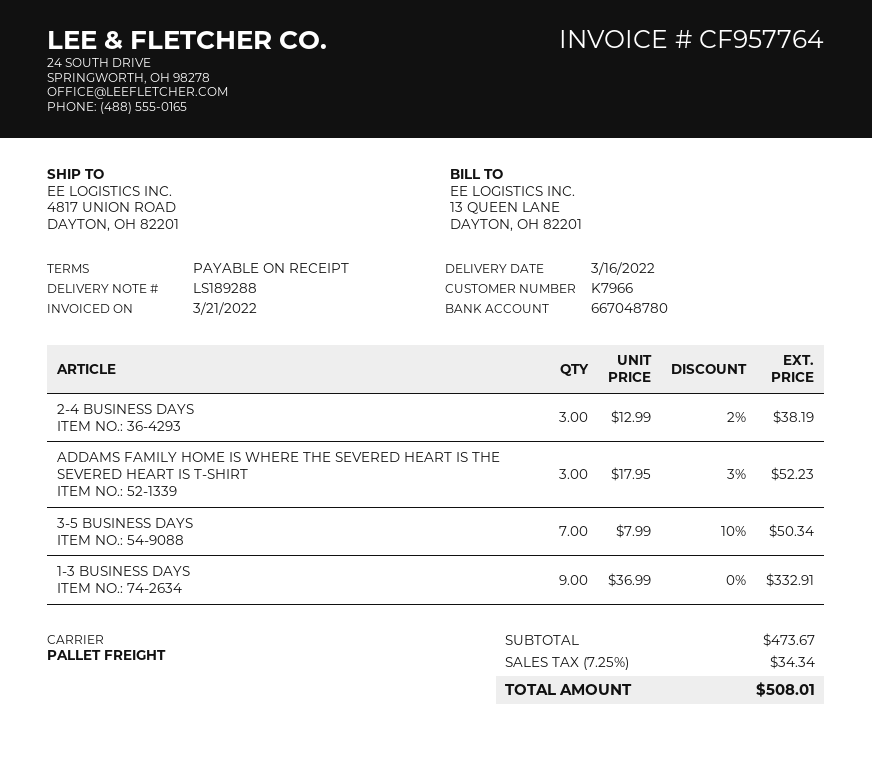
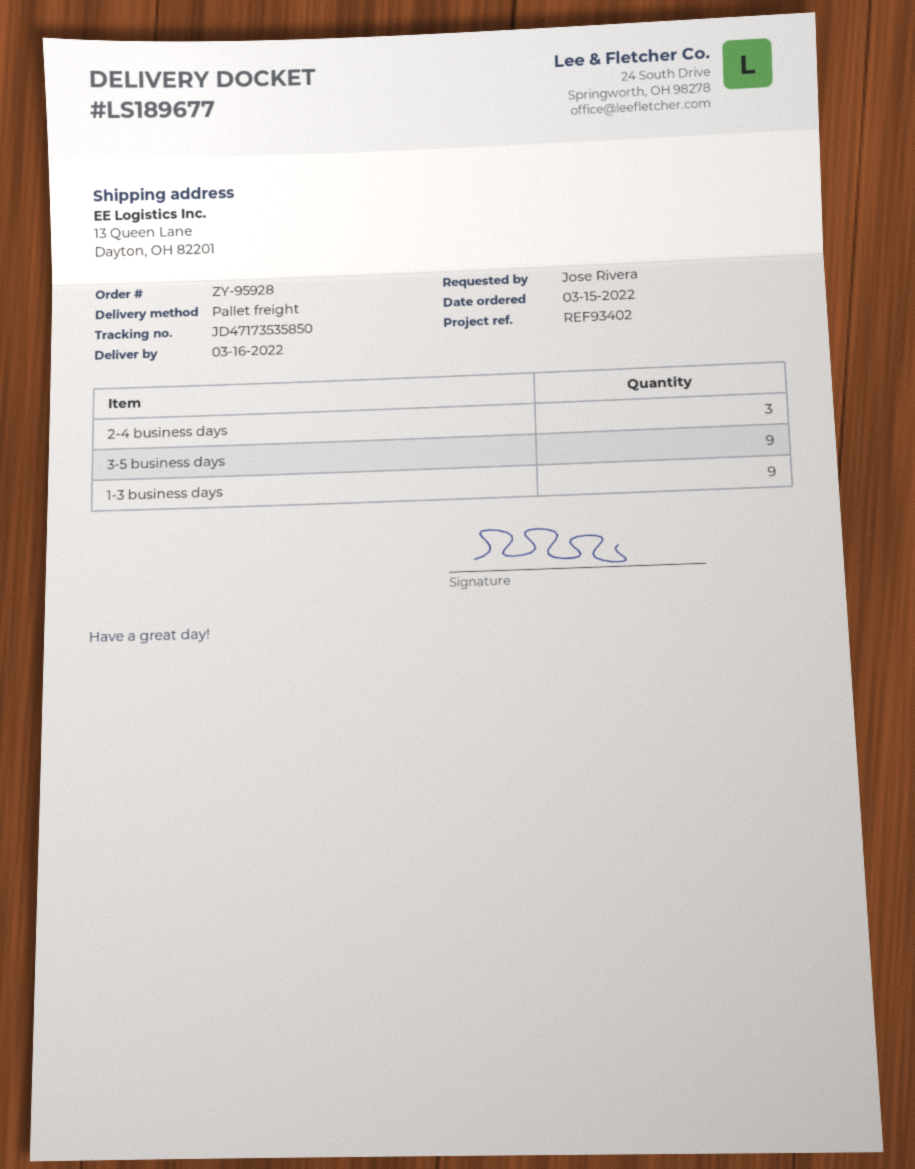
delivery note number: LS189288 -> LS189677
ship to: 4817 UNION ROAD, DAYTON, OH 82201 -> 13 Queen Lane, Dayton, OH 82201
ADDAMS FAMILY HOME IS WHERE THE SEVERED HEART IS THE SEVERED HEART IS T-SHIRT: 3 -> none
3-5 BUSINESS DAYS: 7 -> 9

